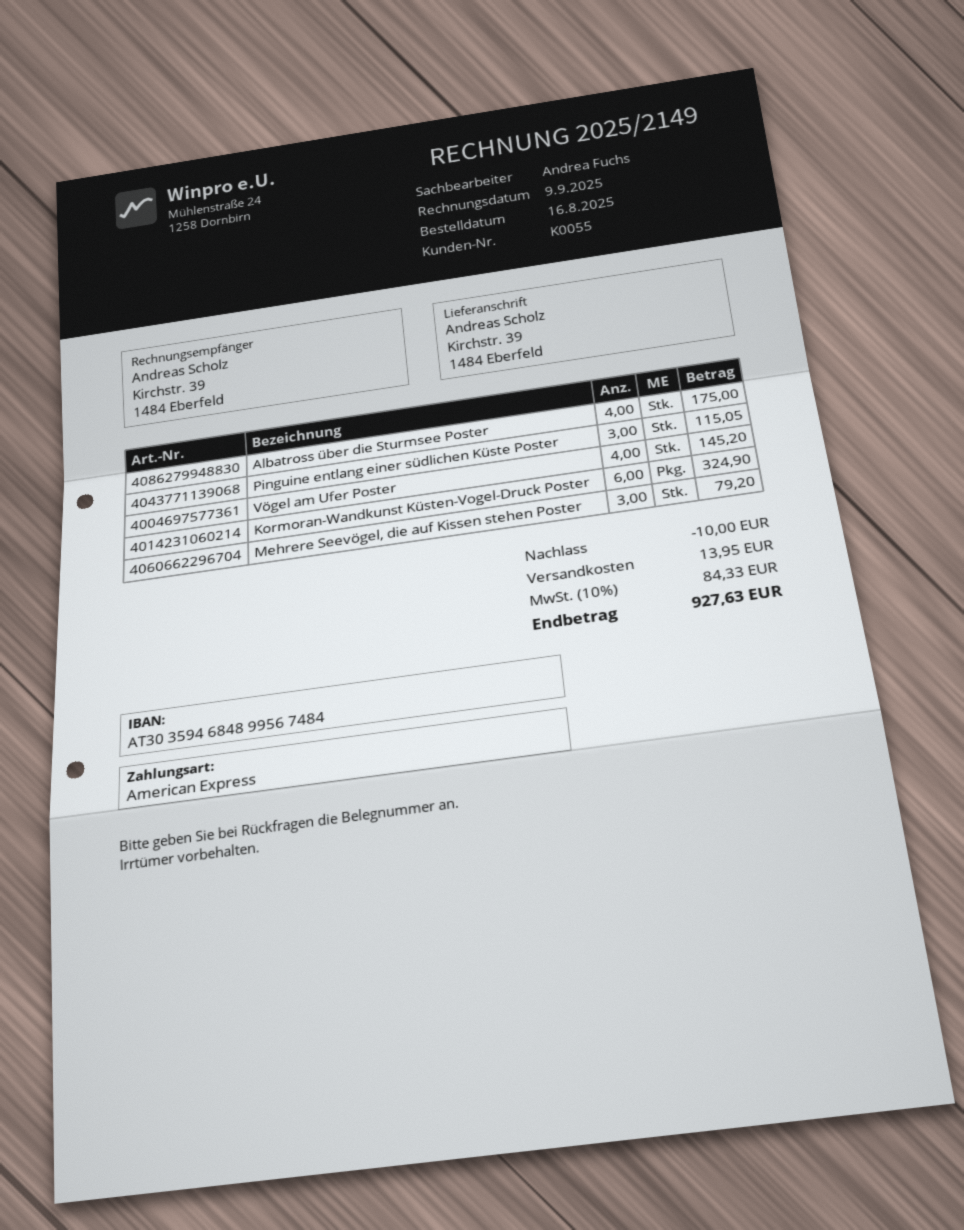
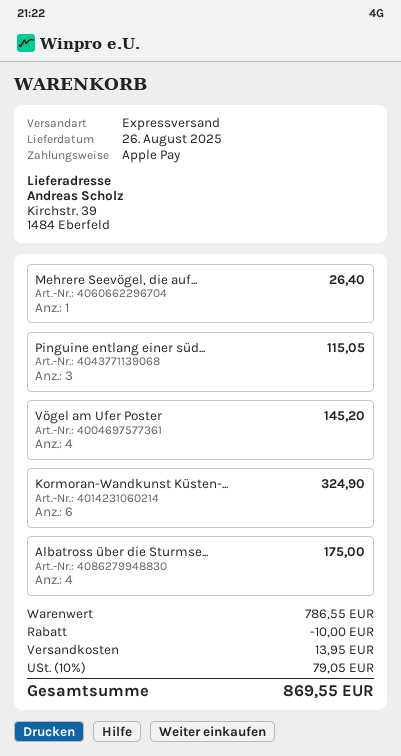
payment method: American Express -> Apple Pay
Mehrere Seevögel, die auf Kissen stehen Poster: 3 for 79.20 -> 1 for 26.40
tax: 10% = 84.33 -> 10% = 79.05
total: 927.63 -> 869.55

